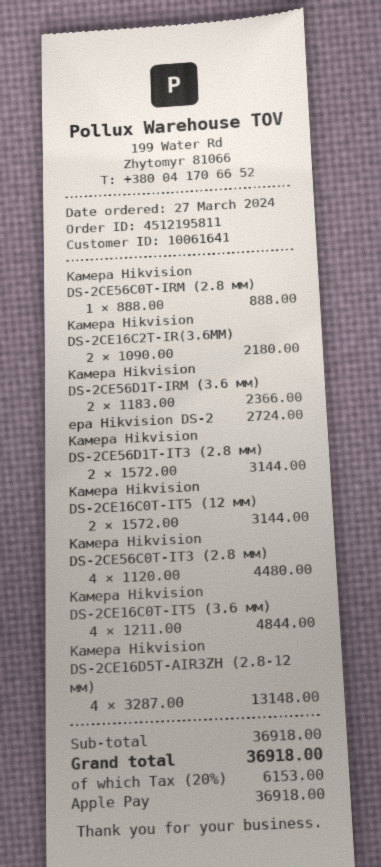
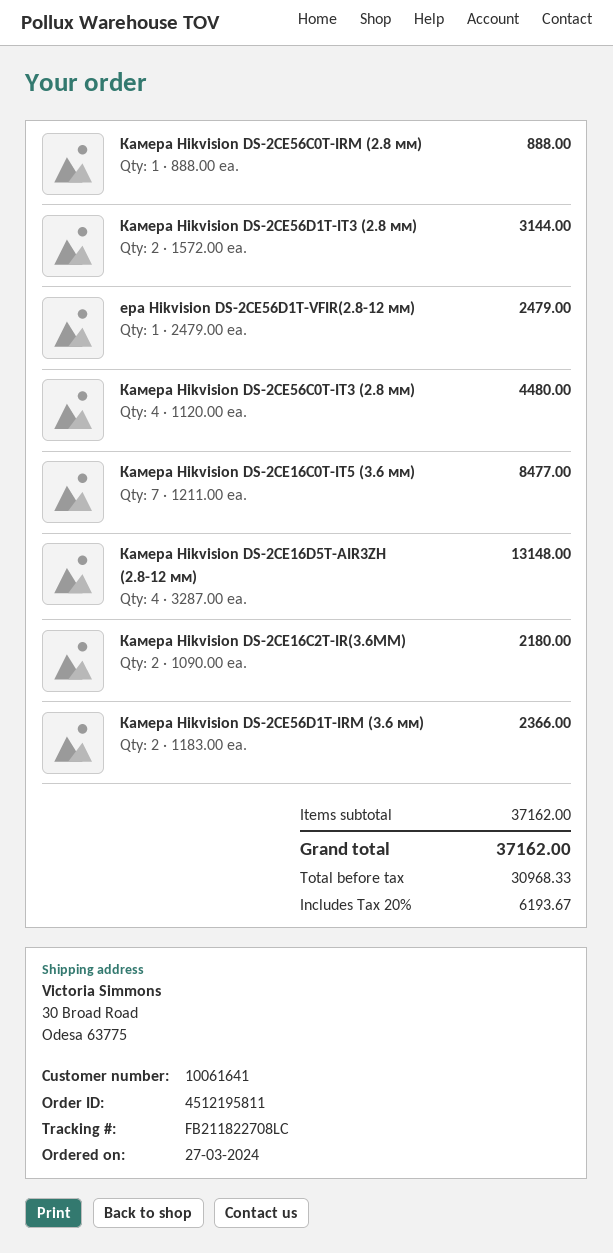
ера Hikvision DS-2: 1 x 2724.00 = 2724.00 -> 1 x 2479.00 = 2479.00
Камера Hikvision DS-2CE16C0T-IT5 (12 мм): 2 x 1572.00 = 3144.00 -> none
Камера Hikvision DS-2CE16C0T-IT5 (3.6 мм): 4 x 1211.00 = 4844.00 -> 7 x 1211.00 = 8477.00
subtotal: 36918.00 -> 37162.00
tax: 20% = 6153.00 -> 20% = 6193.67
total: 36918.00 -> 37162.00

